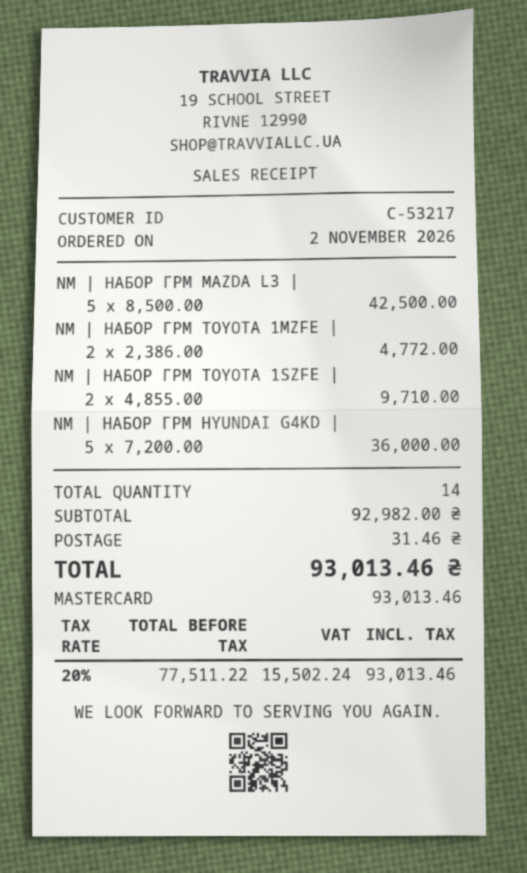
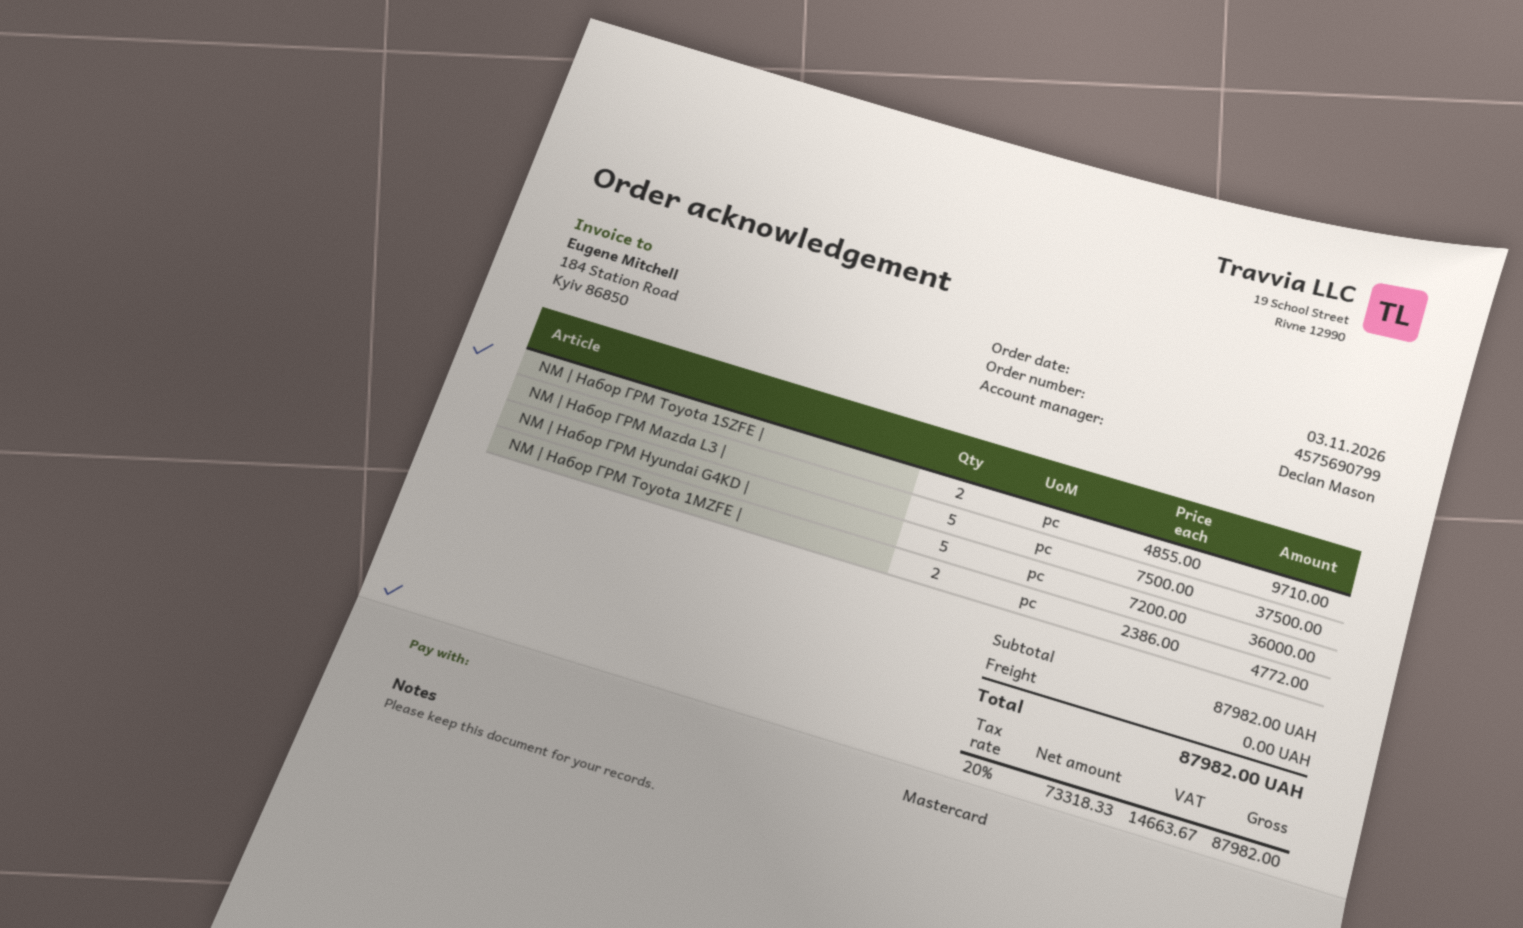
order date: 2026-11-02 -> 2026-11-03
NM | НАБОР ГРМ MAZDA L3 |: 5 x 8500.00 = 42500.00 -> 5 x 7500.00 = 37500.00
subtotal: 92982.00 -> 87982.00
shipping: 31.46 -> 0.00
net: 77511.22 -> 73318.33
tax: 20% = 15502.24 -> 20% = 14663.67
total: 93013.46 -> 87982.00

